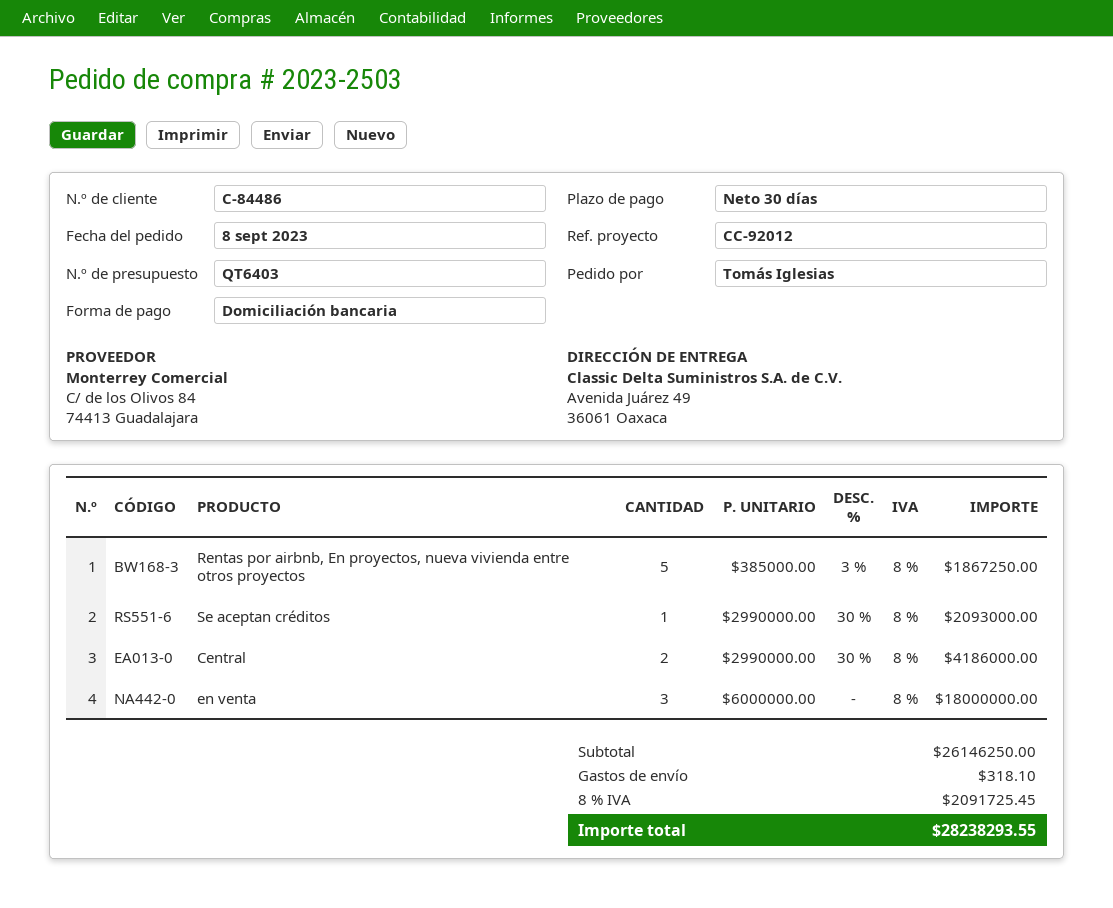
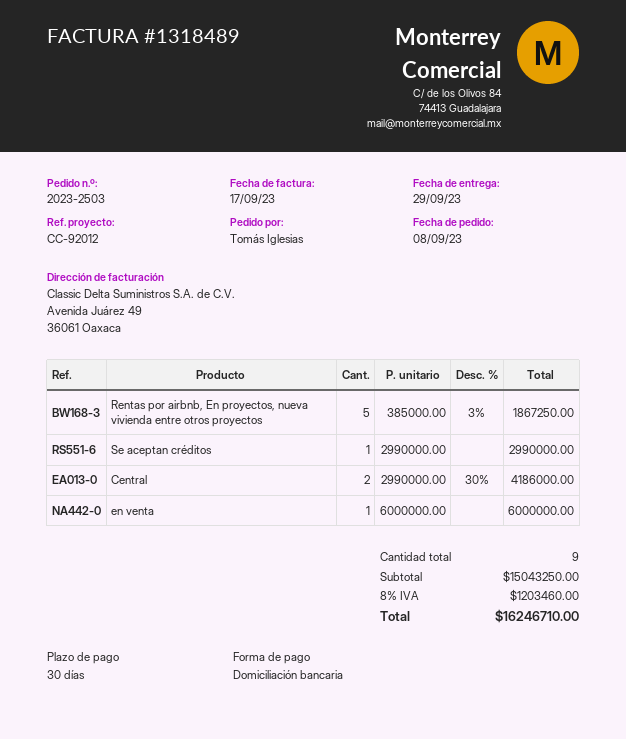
Se aceptan créditos: 1 x 2990000.00 - 30% = 2093000.00 -> 1 x 2990000.00 = 2990000.00
en venta: 3 x 6000000.00 = 18000000.00 -> 1 x 6000000.00 = 6000000.00
subtotal: 26146250.00 -> 15043250.00
shipping: 318.10 -> none
tax: 8% = 2091725.45 -> 8% = 1203460.00
total: 28238293.55 -> 16246710.00

